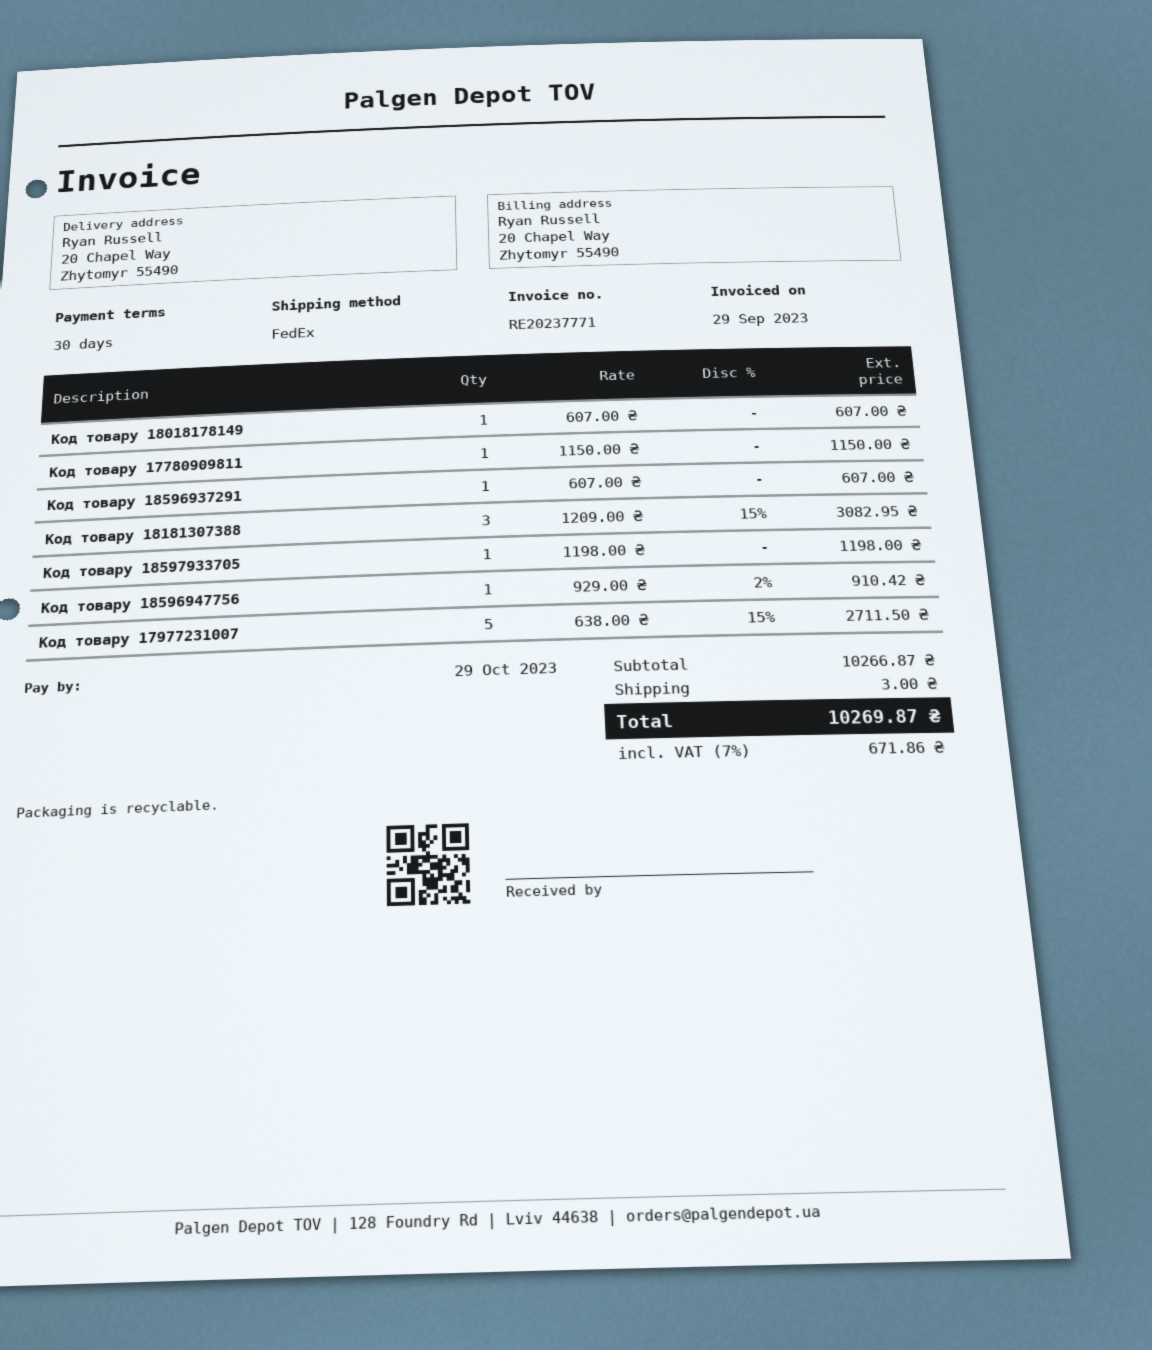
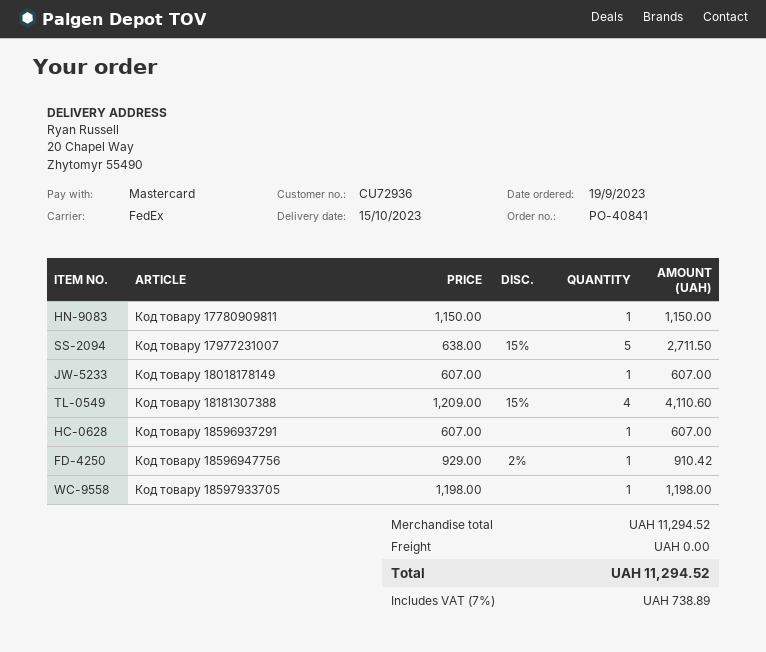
Код товару 18181307388: 3 x 1209.00 - 15% = 3082.95 -> 4 x 1209.00 - 15% = 4110.60
subtotal: 10266.87 -> 11294.52
shipping: 3.00 -> 0.00
tax: 7% = 671.86 -> 7% = 738.89
total: 10269.87 -> 11294.52

